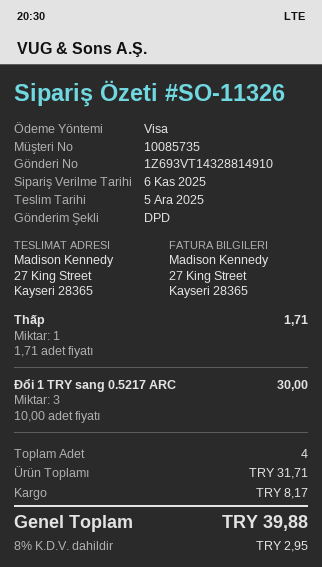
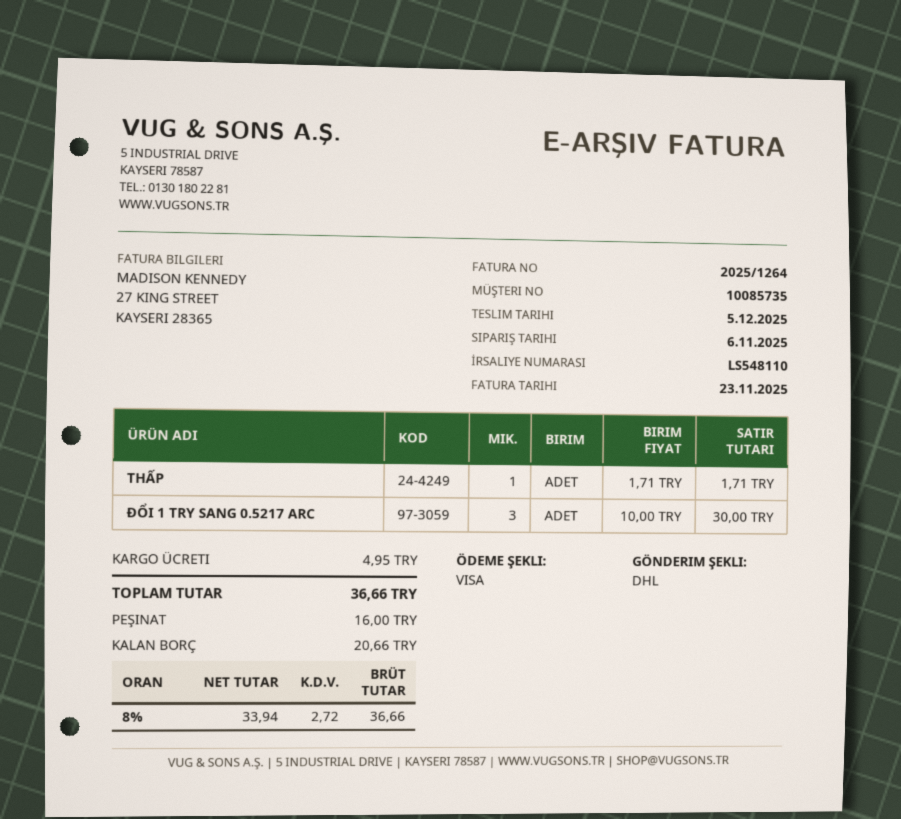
shipping method: DPD -> DHL
shipping: 8.17 -> 4.95
tax: 8% = 2.95 -> 8% = 2.72
total: 39.88 -> 36.66

